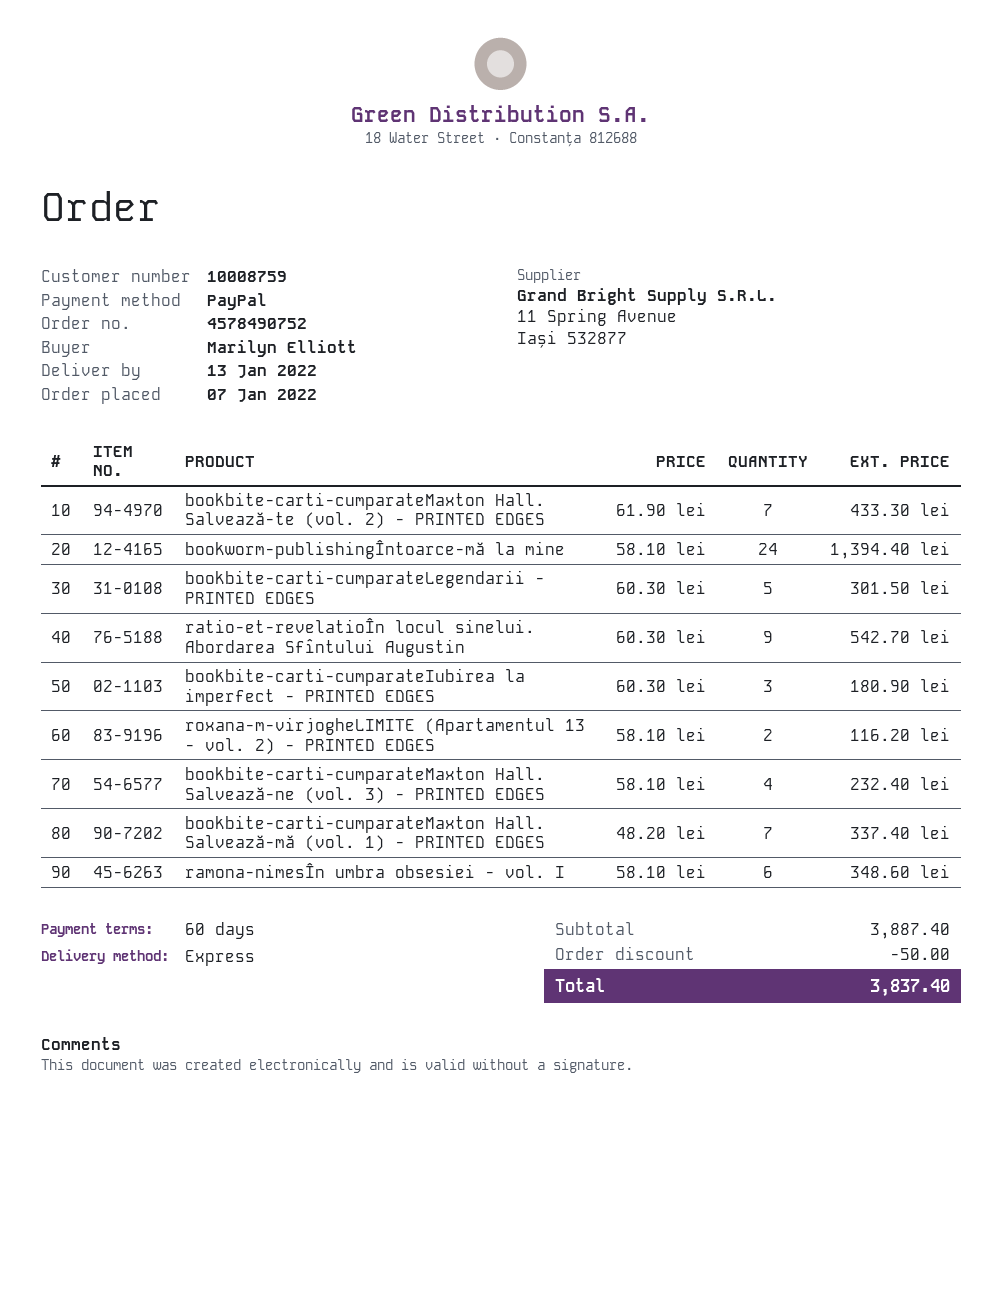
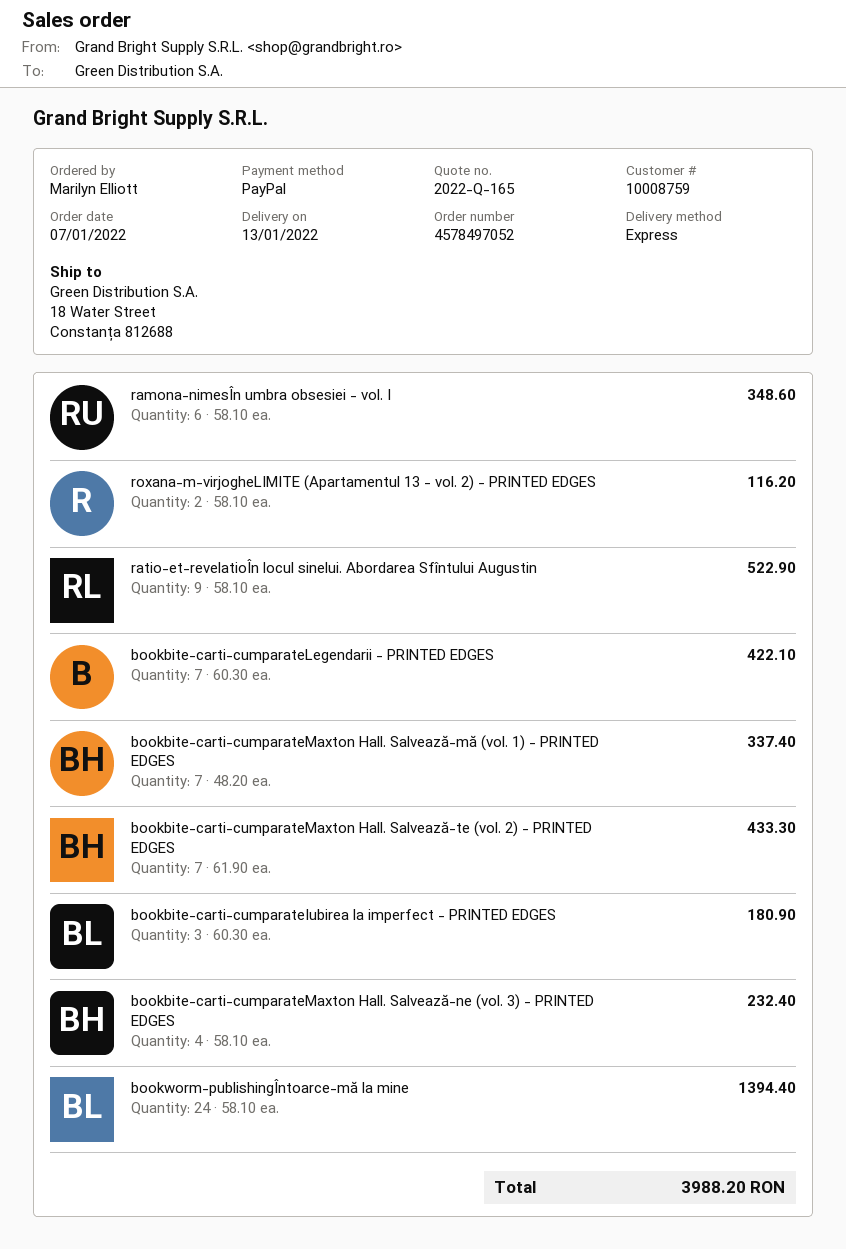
order number: 4578490752 -> 4578497052
bookbite-carti-cumparateLegendarii - PRINTED EDGES: 5 x 60.30 = 301.50 -> 7 x 60.30 = 422.10
ratio-et-revelatioÎn locul sinelui. Abordarea Sfîntului Augustin: 9 x 60.30 = 542.70 -> 9 x 58.10 = 522.90
discount: 50.00 -> none
total: 3837.40 -> 3988.20

